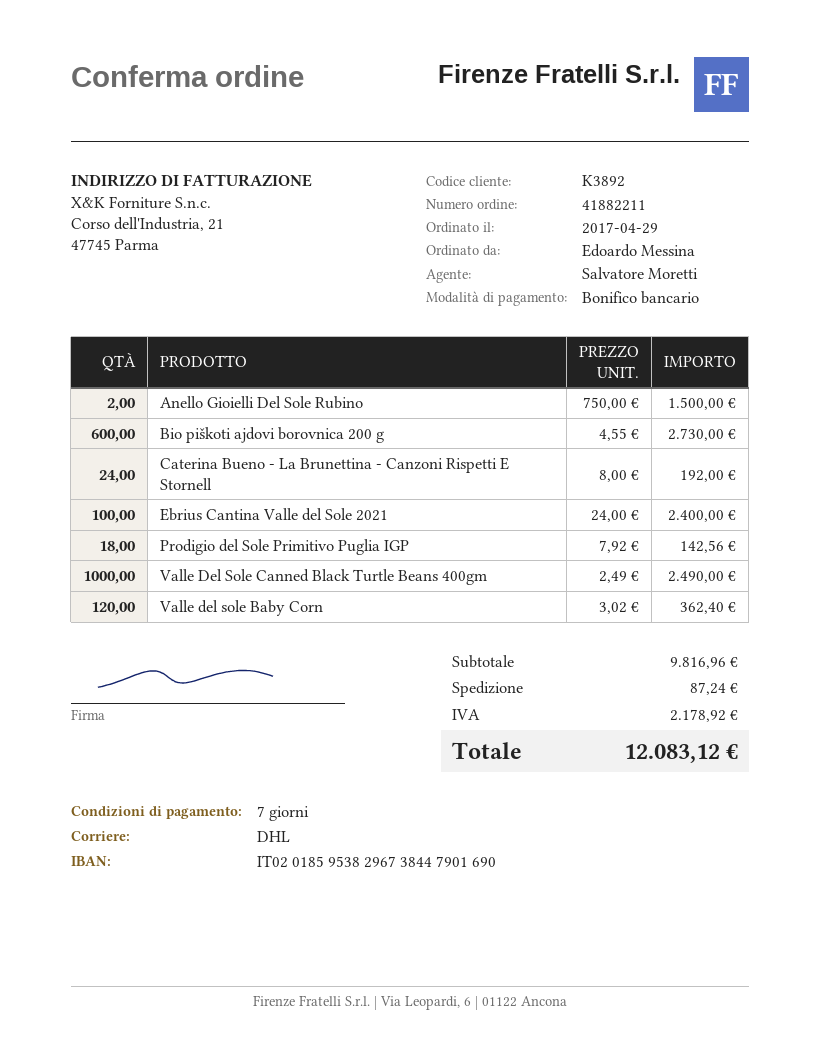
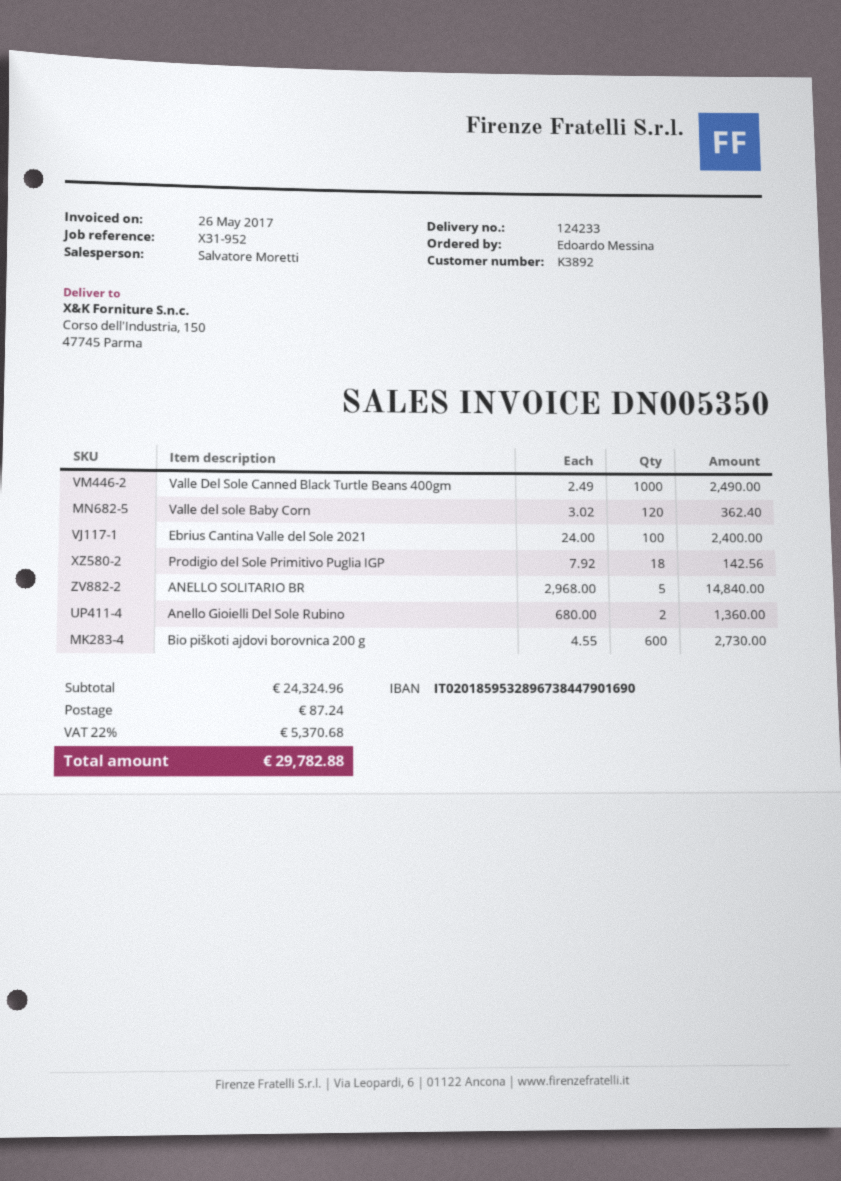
bank account: IT0201859538296738447901690 -> IT0201859532896738447901690
Anello Gioielli Del Sole Rubino: 2 x 750.00 = 1500.00 -> 2 x 680.00 = 1360.00
Caterina Bueno - La Brunettina - Canzoni Rispetti E Stornell: 24 x 8.00 = 192.00 -> none
ANELLO SOLITARIO BR: none -> 5 x 2968.00 = 14840.00
subtotal: 9816.96 -> 24324.96
tax: 2178.92 -> 5370.68
total: 12083.12 -> 29782.88

